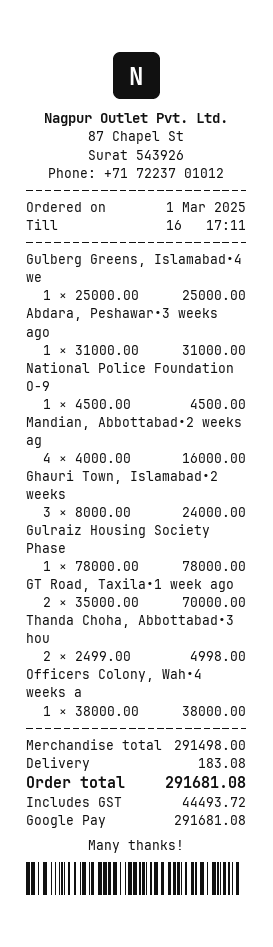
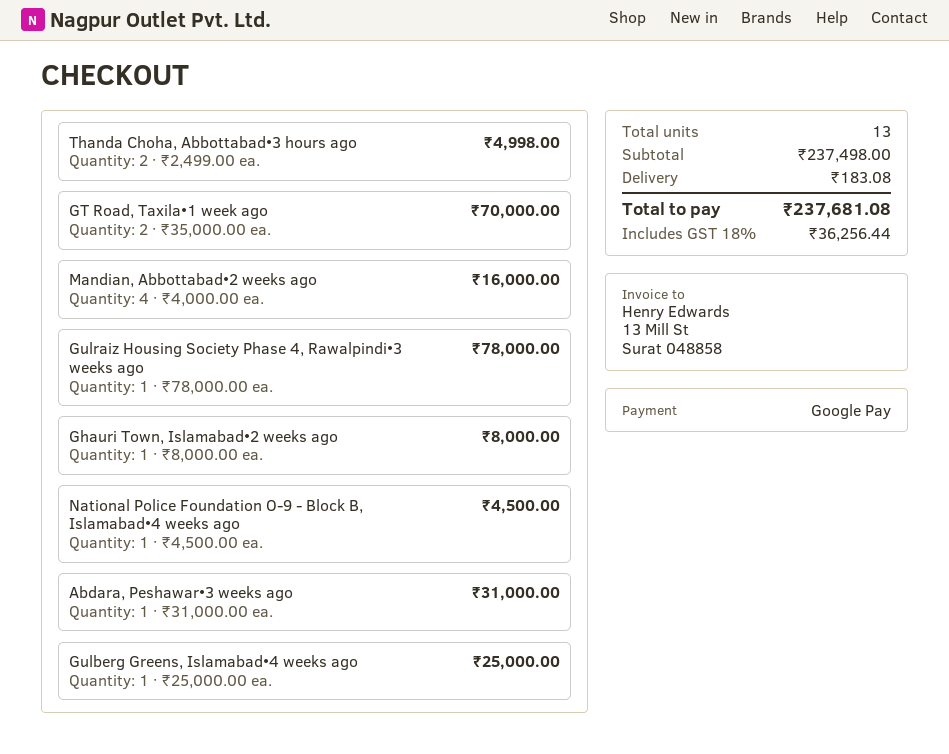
Ghauri Town, Islamabad•2 weeks: 3 x 8000.00 = 24000.00 -> 1 x 8000.00 = 8000.00
Officers Colony, Wah•4 weeks a: 1 x 38000.00 = 38000.00 -> none
subtotal: 291498.00 -> 237498.00
tax: 44493.72 -> 36256.44
total: 291681.08 -> 237681.08

